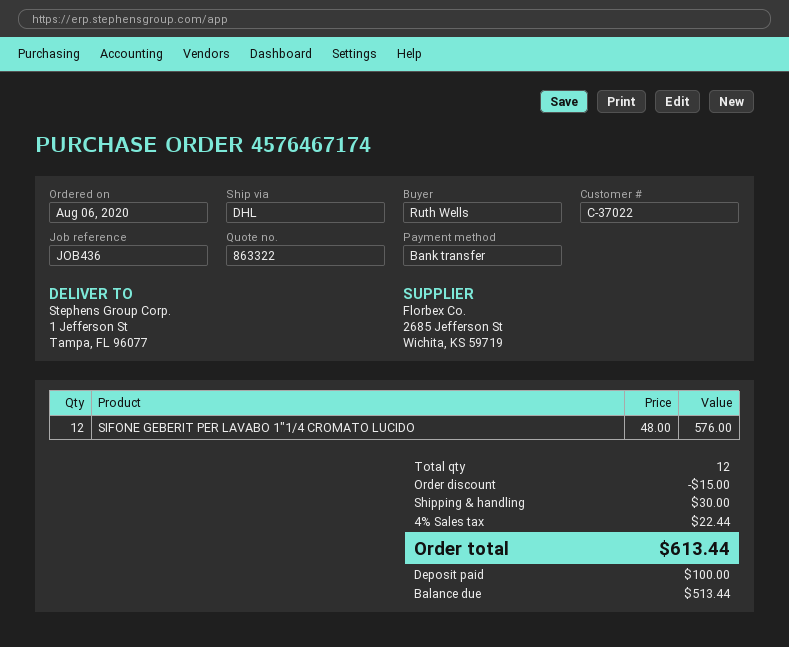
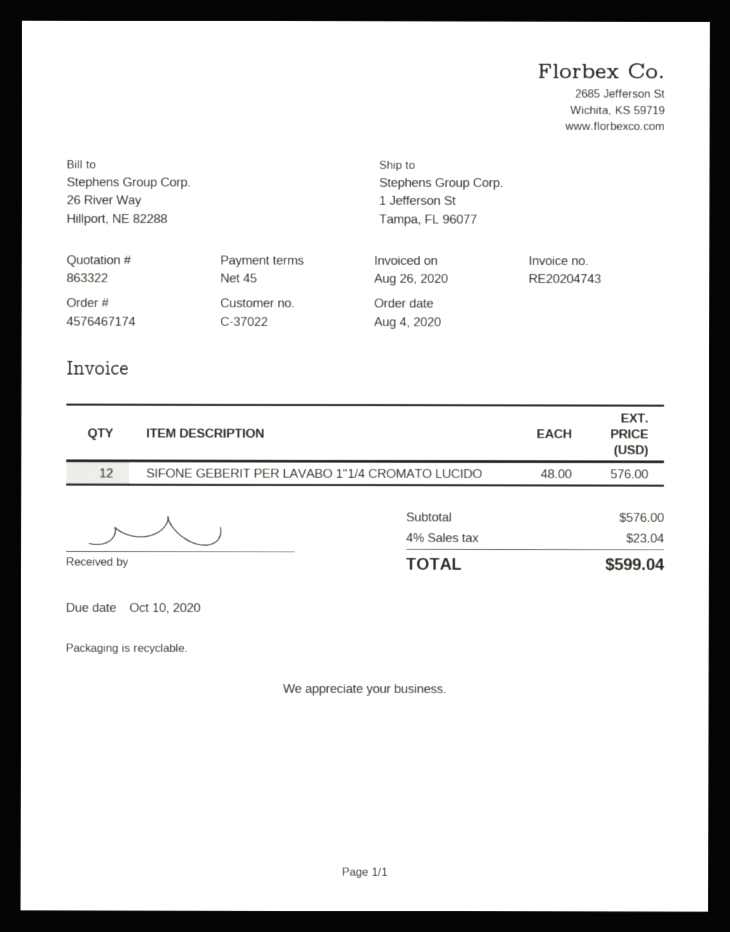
order date: 2020-08-06 -> 2020-08-04
discount: 15.00 -> none
shipping: 30.00 -> none
tax: 4% = 22.44 -> 4% = 23.04
total: 613.44 -> 599.04

